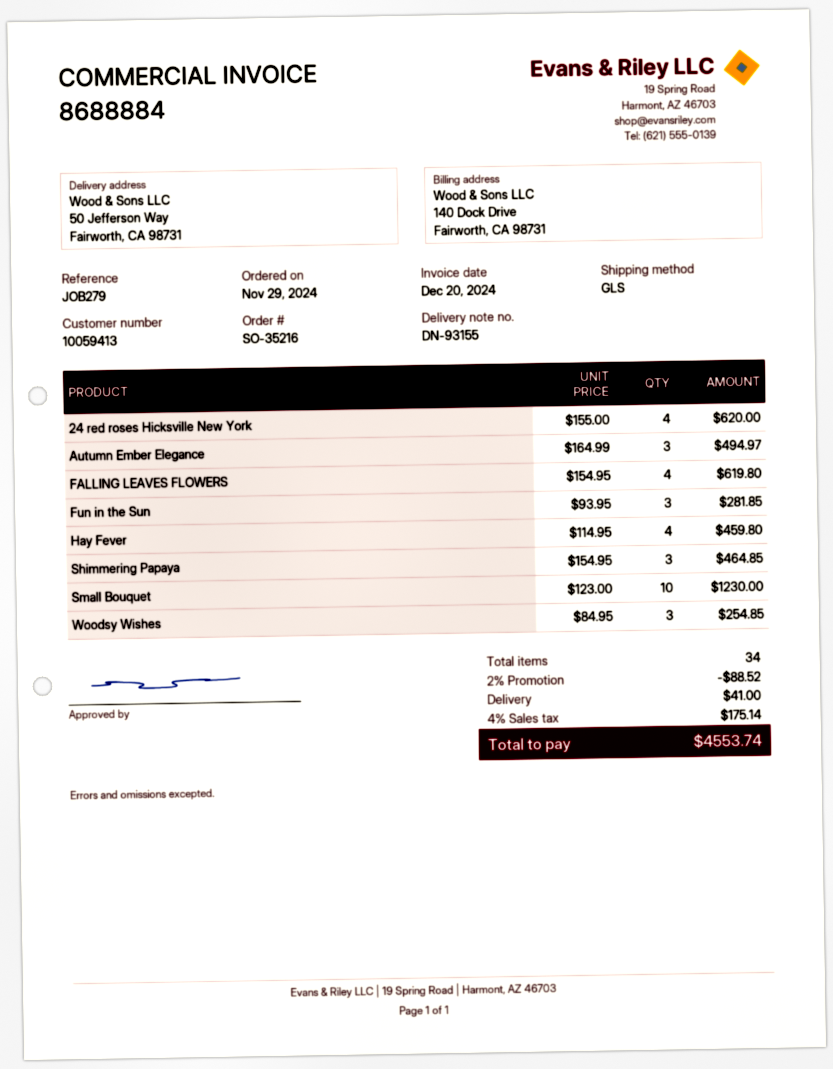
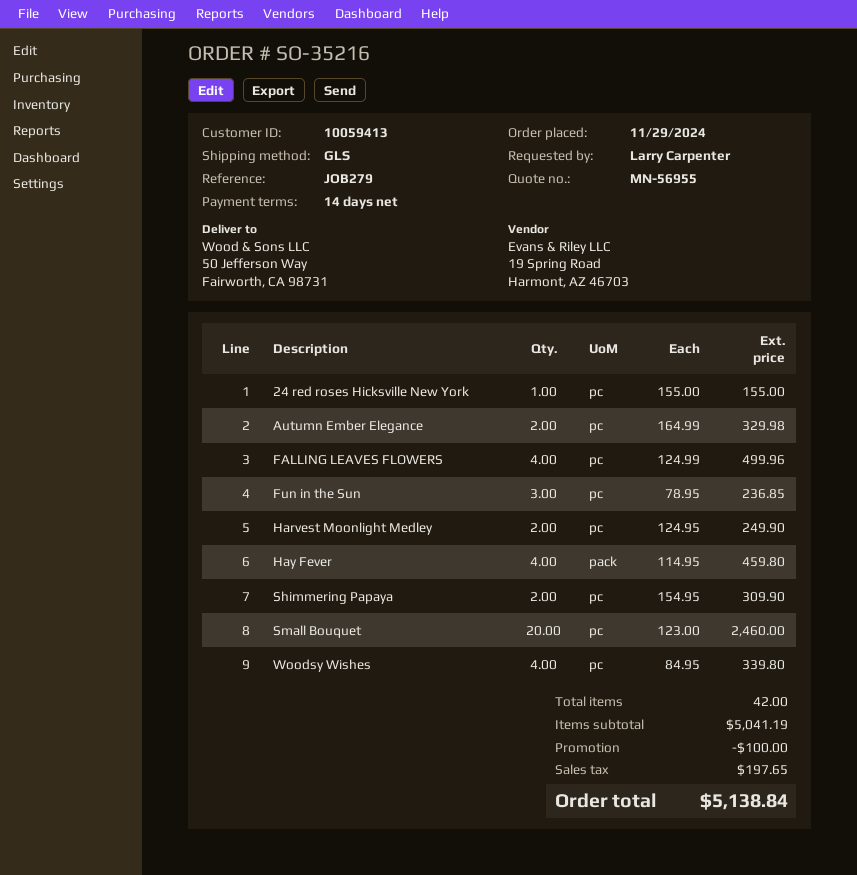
24 red roses Hicksville New York: 4 x 155.00 = 620.00 -> 1 x 155.00 = 155.00
Autumn Ember Elegance: 3 x 164.99 = 494.97 -> 2 x 164.99 = 329.98
FALLING LEAVES FLOWERS: 4 x 154.95 = 619.80 -> 4 x 124.99 = 499.96
Fun in the Sun: 3 x 93.95 = 281.85 -> 3 x 78.95 = 236.85
Shimmering Papaya: 3 x 154.95 = 464.85 -> 2 x 154.95 = 309.90
Small Bouquet: 10 x 123.00 = 1230.00 -> 20 x 123.00 = 2460.00
Woodsy Wishes: 3 x 84.95 = 254.85 -> 4 x 84.95 = 339.80
Harvest Moonlight Medley: none -> 2 x 124.95 = 249.90
total quantity: 34 -> 42
discount: 88.52 -> 100.00
shipping: 41.00 -> none
tax: 175.14 -> 197.65
total: 4553.74 -> 5138.84

